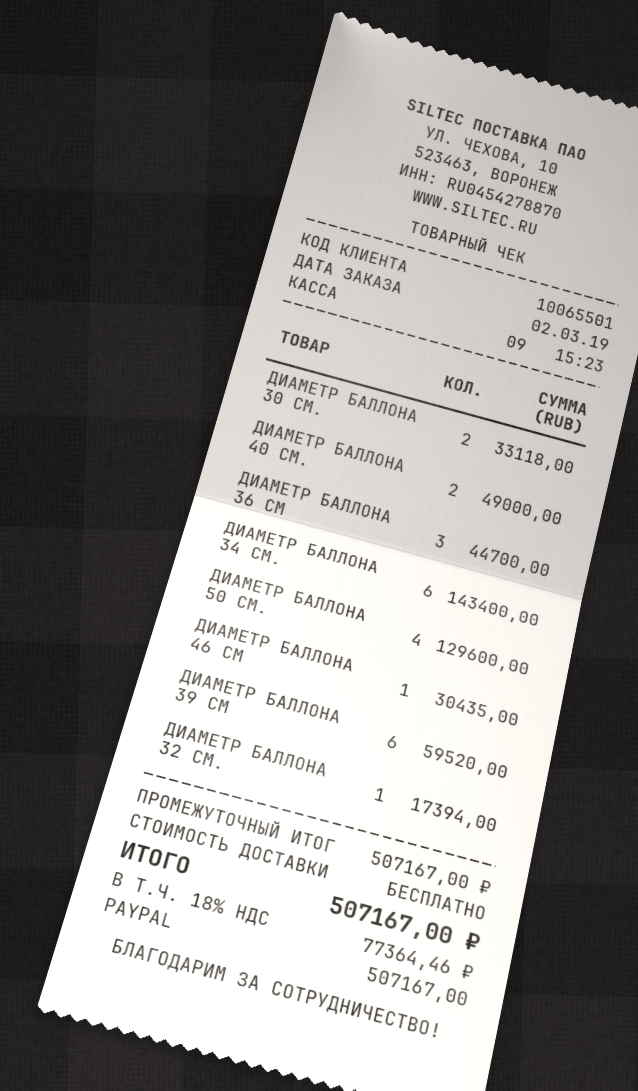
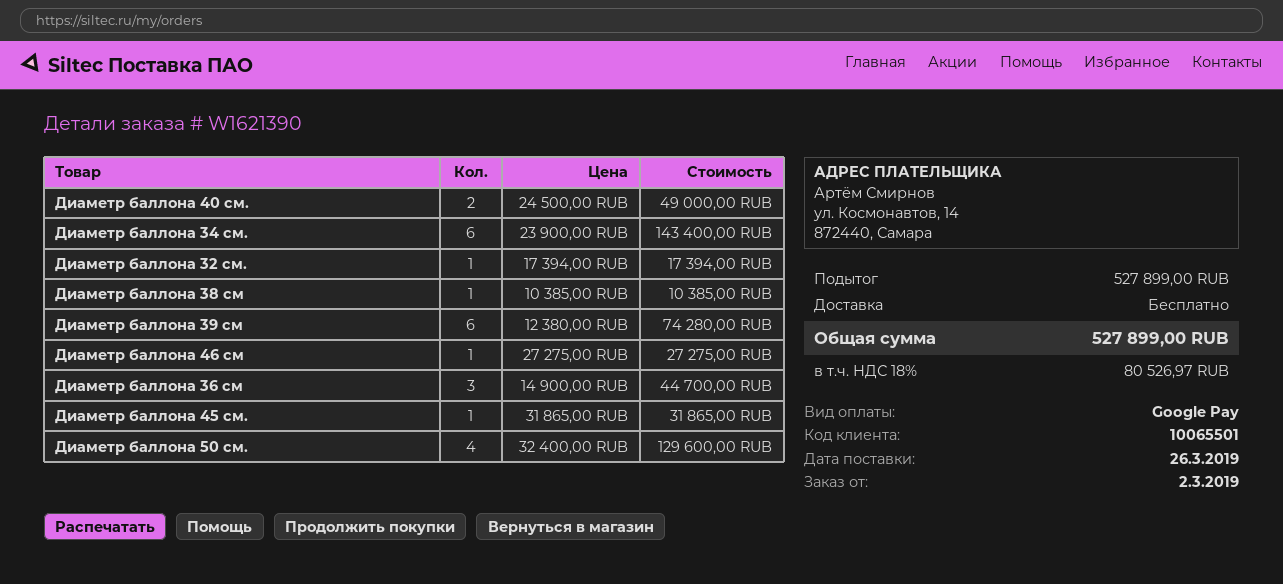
payment method: PayPal -> Google Pay
ДИАМЕТР БАЛЛОНА 30 СМ.: 2 for 33118.00 -> none
ДИАМЕТР БАЛЛОНА 46 СМ: 1 for 30435.00 -> 1 for 27275.00
ДИАМЕТР БАЛЛОНА 39 СМ: 6 for 59520.00 -> 6 for 74280.00
Диаметр баллона 38 см: none -> 1 for 10385.00
Диаметр баллона 45 см.: none -> 1 for 31865.00
subtotal: 507167.00 -> 527899.00
tax: 18% = 77364.46 -> 18% = 80526.97
total: 507167.00 -> 527899.00

